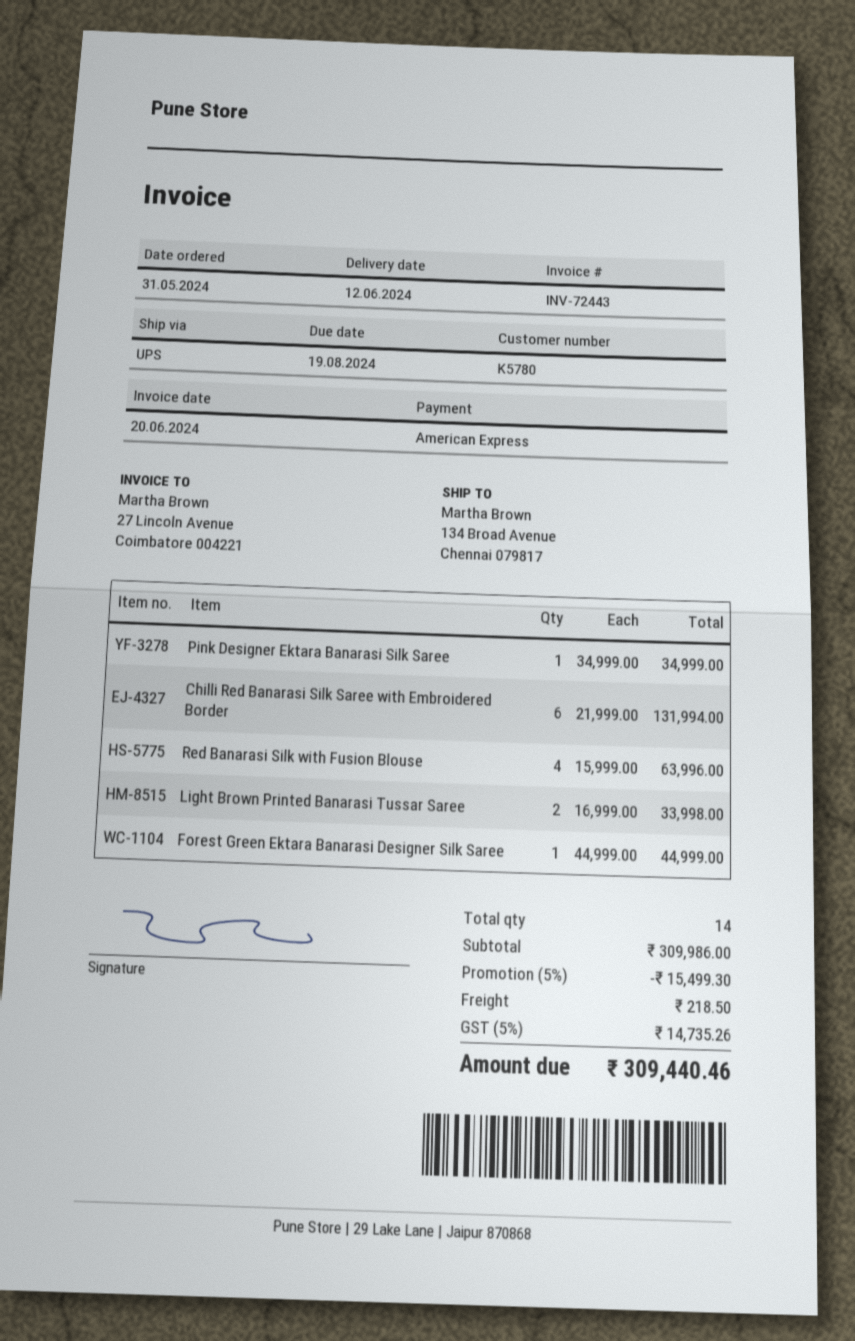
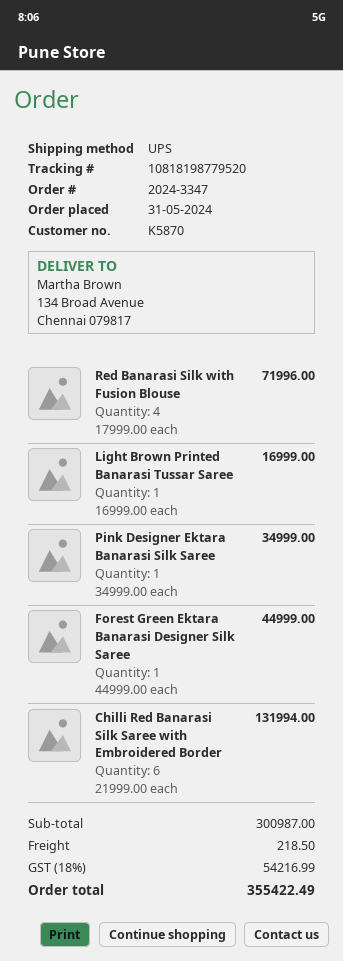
customer number: K5780 -> K5870
Red Banarasi Silk with Fusion Blouse: 4 x 15999.00 = 63996.00 -> 4 x 17999.00 = 71996.00
Light Brown Printed Banarasi Tussar Saree: 2 x 16999.00 = 33998.00 -> 1 x 16999.00 = 16999.00
subtotal: 309986.00 -> 300987.00
discount: 5% = 15499.30 -> none
tax: 5% = 14735.26 -> 18% = 54216.99
total: 309440.46 -> 355422.49

